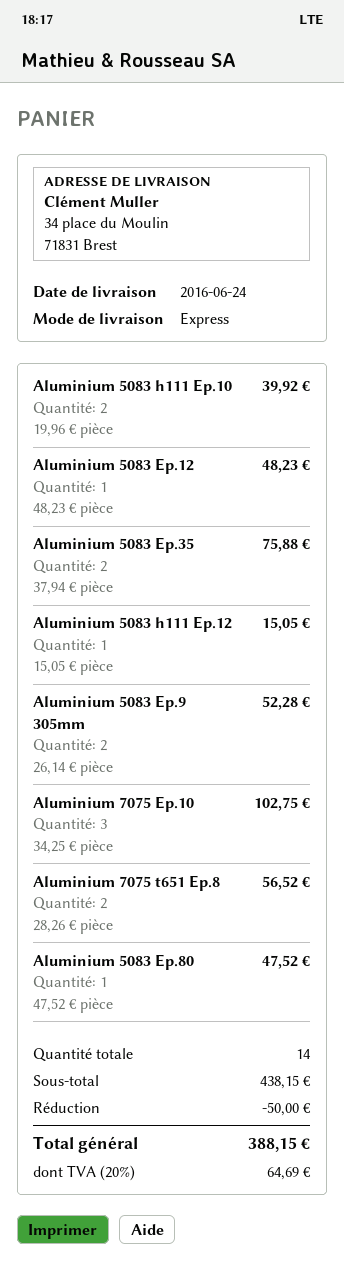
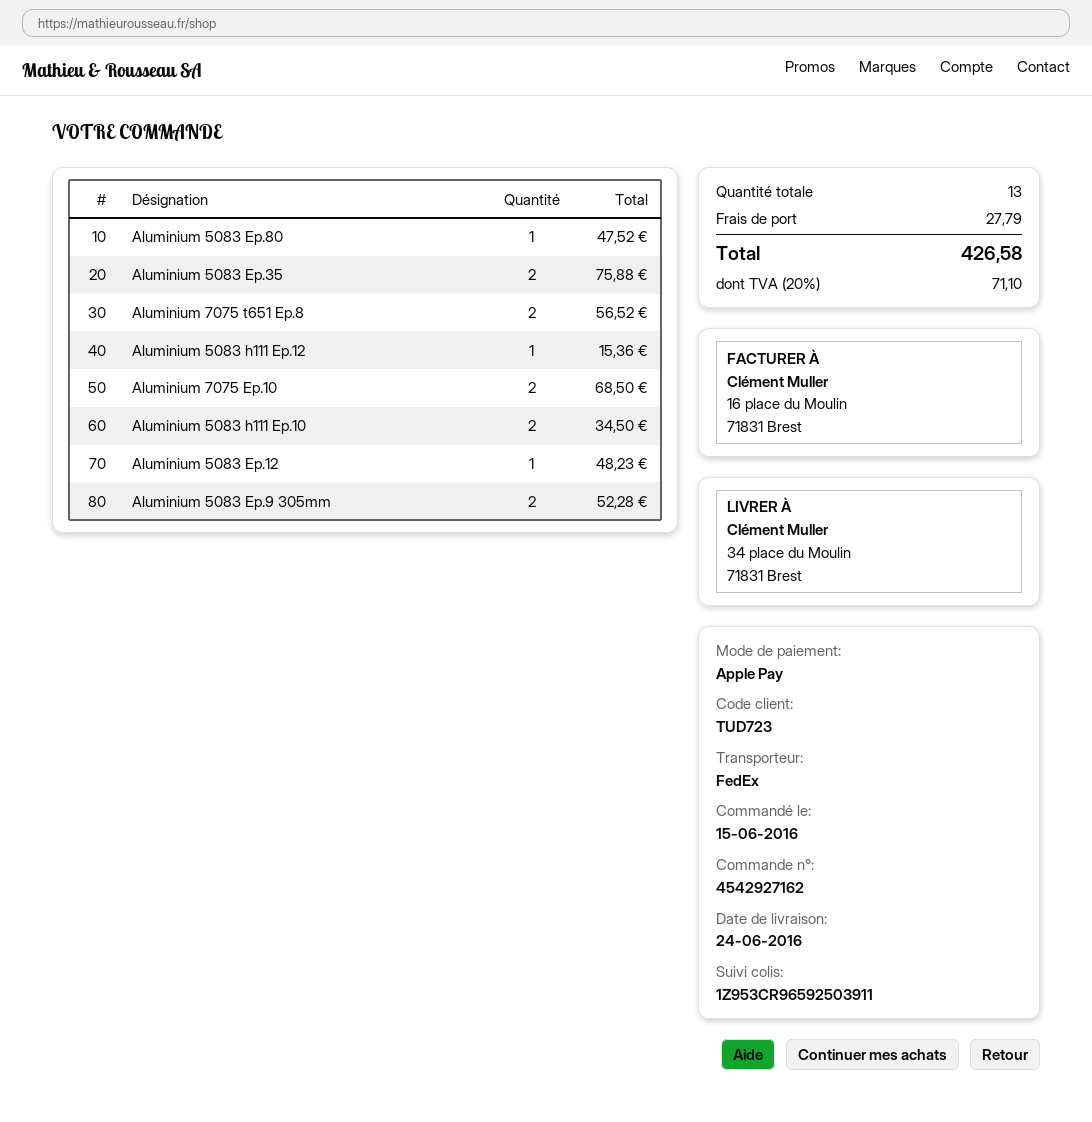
shipping method: express -> FedEx
Aluminium 5083 h111 Ep.10: 2 for 39.92 -> 2 for 34.50
Aluminium 5083 h111 Ep.12: 1 for 15.05 -> 1 for 15.36
Aluminium 7075 Ep.10: 3 for 102.75 -> 2 for 68.50
total quantity: 14 -> 13
discount: 50.00 -> none
shipping: none -> 27.79
tax: 20% = 64.69 -> 20% = 71.10
total: 388.15 -> 426.58

